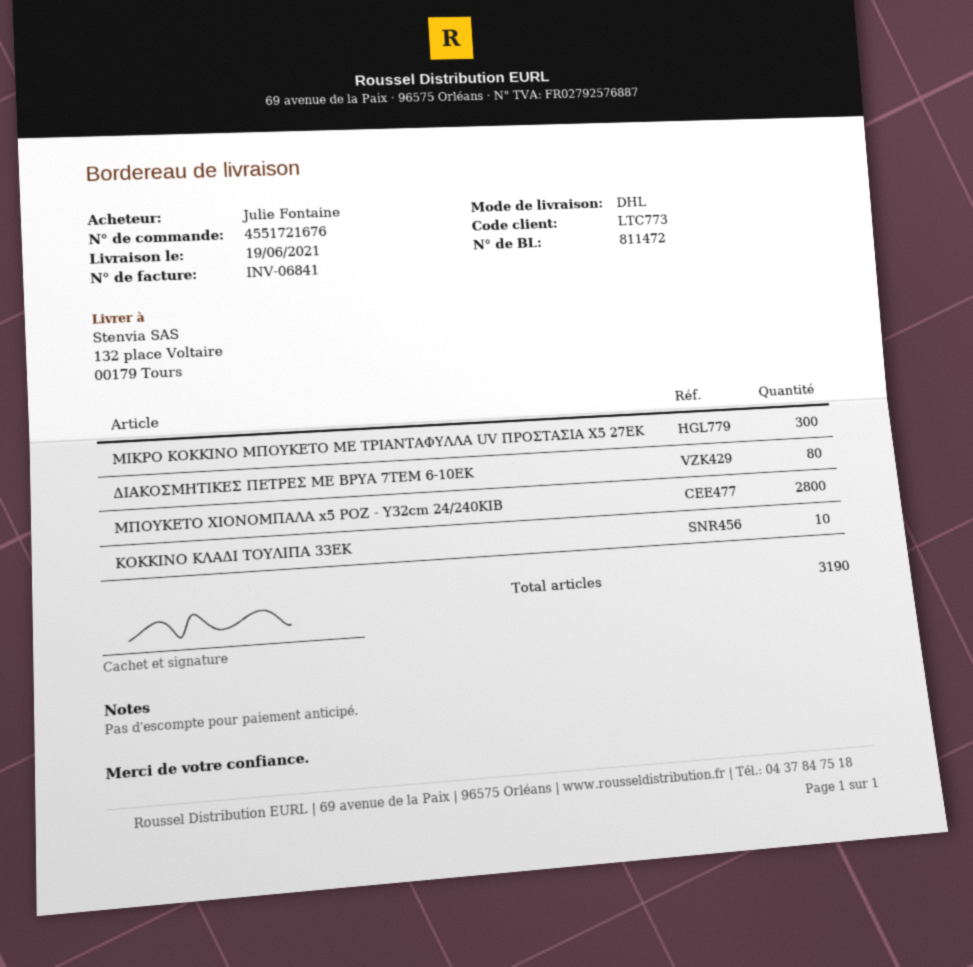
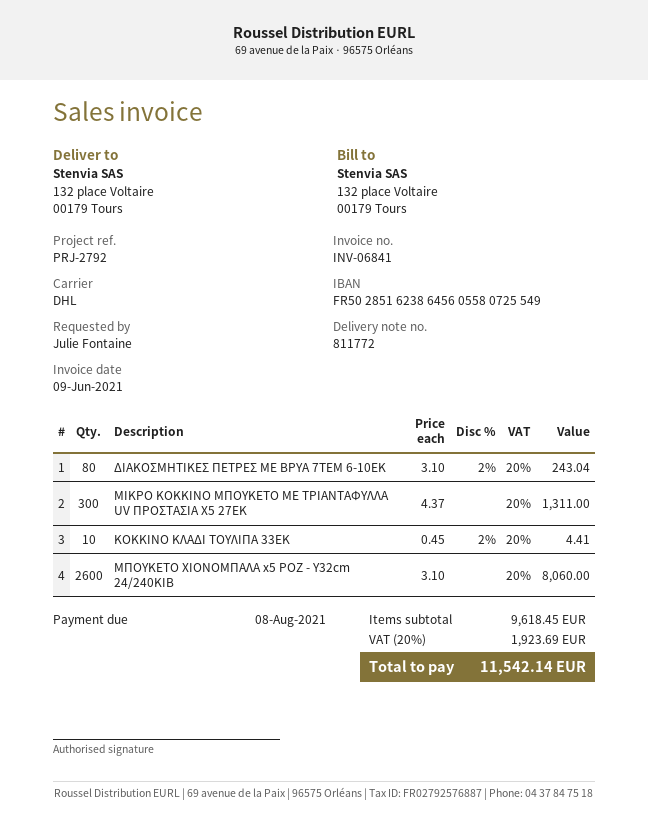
delivery note number: 811472 -> 811772
ΜΠΟΥΚΕΤΟ ΧΙΟΝΟΜΠΑΛΑ x5 ΡΟΖ - Υ32cm 24/240ΚΙΒ: 2800 -> 2600

